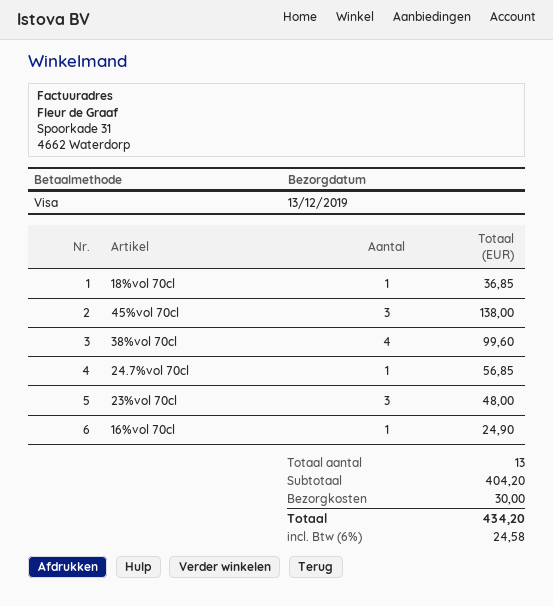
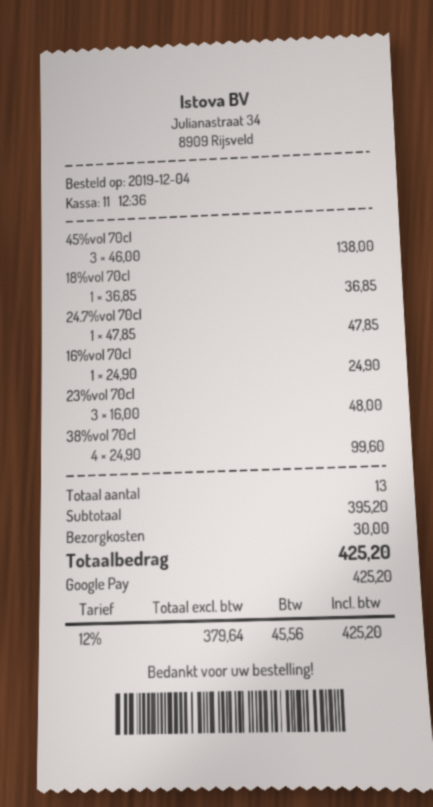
payment method: Visa -> Google Pay
24.7%vol 70cl: 1 for 56.85 -> 1 for 47.85
subtotal: 404.20 -> 395.20
tax: 6% = 24.58 -> 12% = 45.56
total: 434.20 -> 425.20

